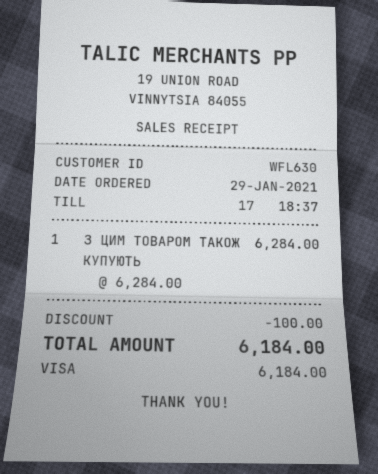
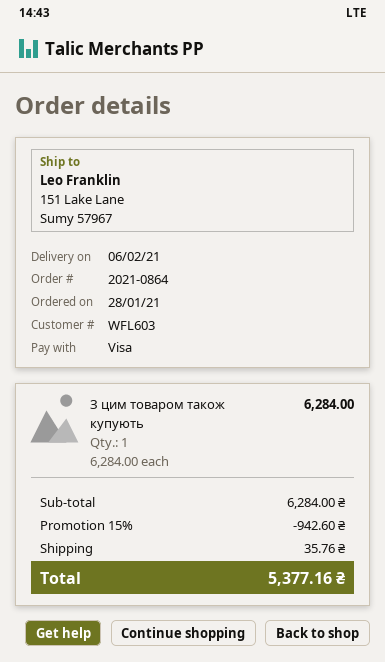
order date: 2021-01-29 -> 2021-01-28
customer number: WFL630 -> WFL603
discount: 100.00 -> 942.60
shipping: none -> 35.76
total: 6184.00 -> 5377.16

